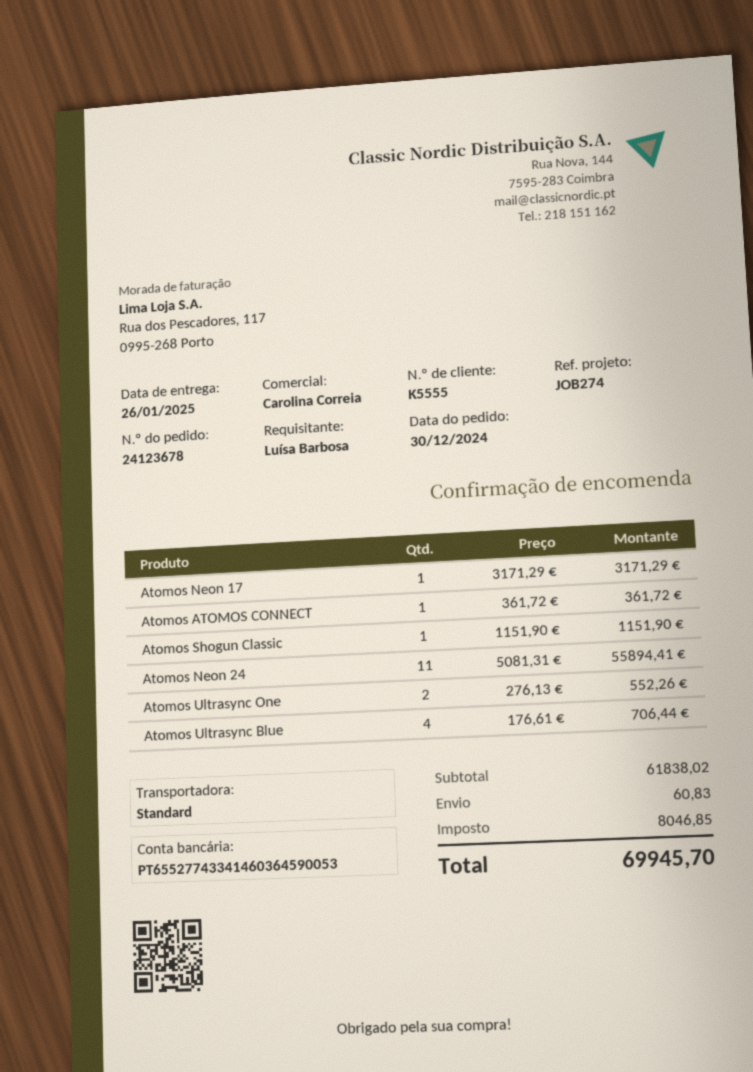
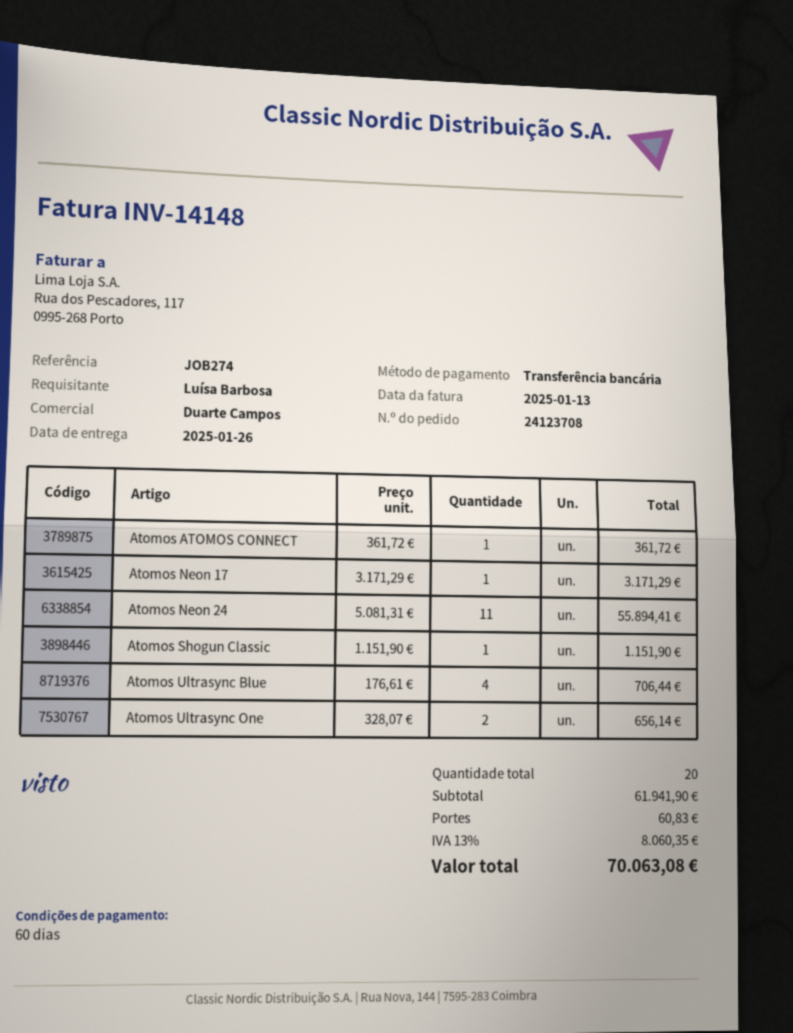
order number: 24123678 -> 24123708
sales rep: Carolina Correia -> Duarte Campos
Atomos Ultrasync One: 2 x 276.13 = 552.26 -> 2 x 328.07 = 656.14
subtotal: 61838.02 -> 61941.90
tax: 8046.85 -> 8060.35
total: 69945.70 -> 70063.08

